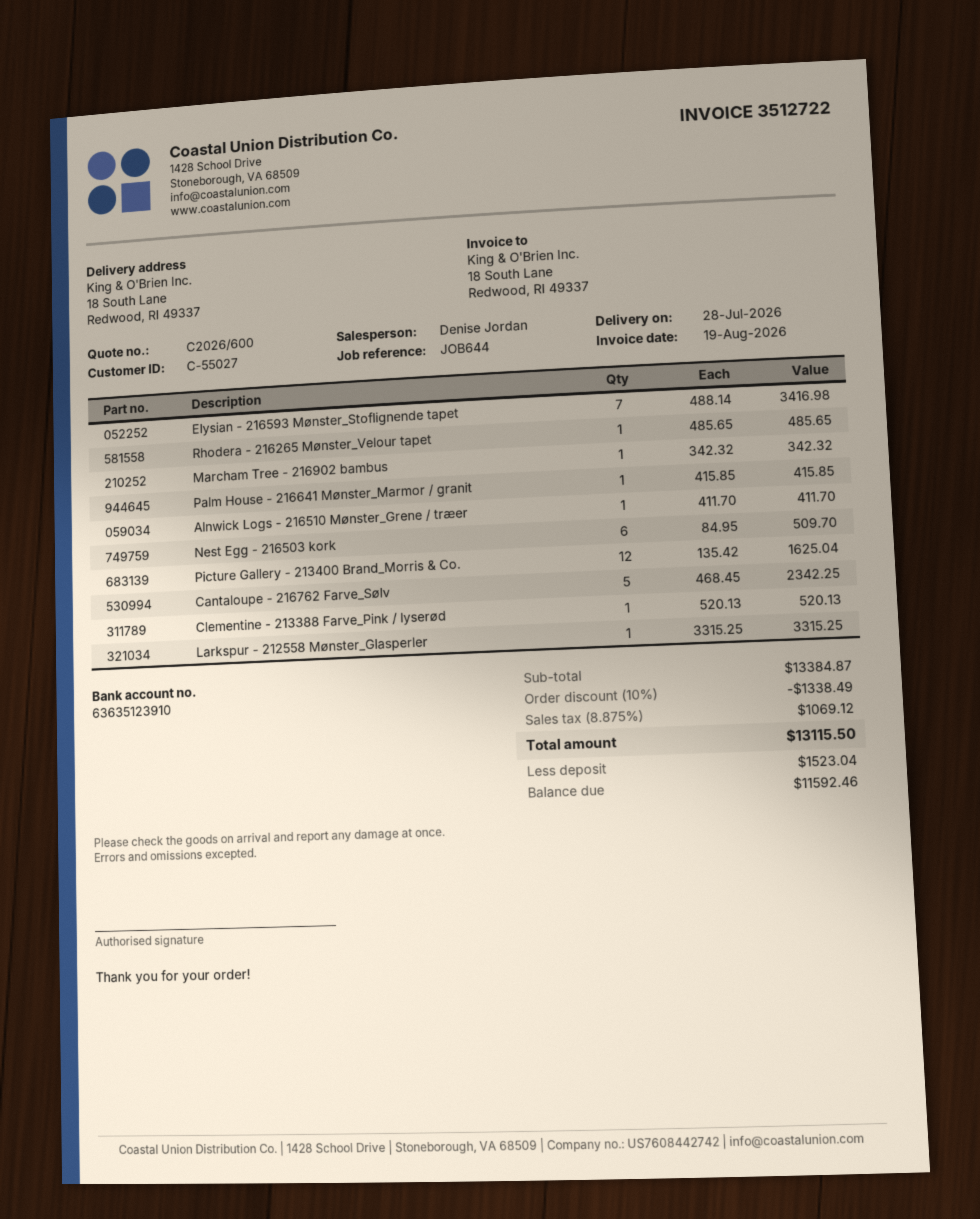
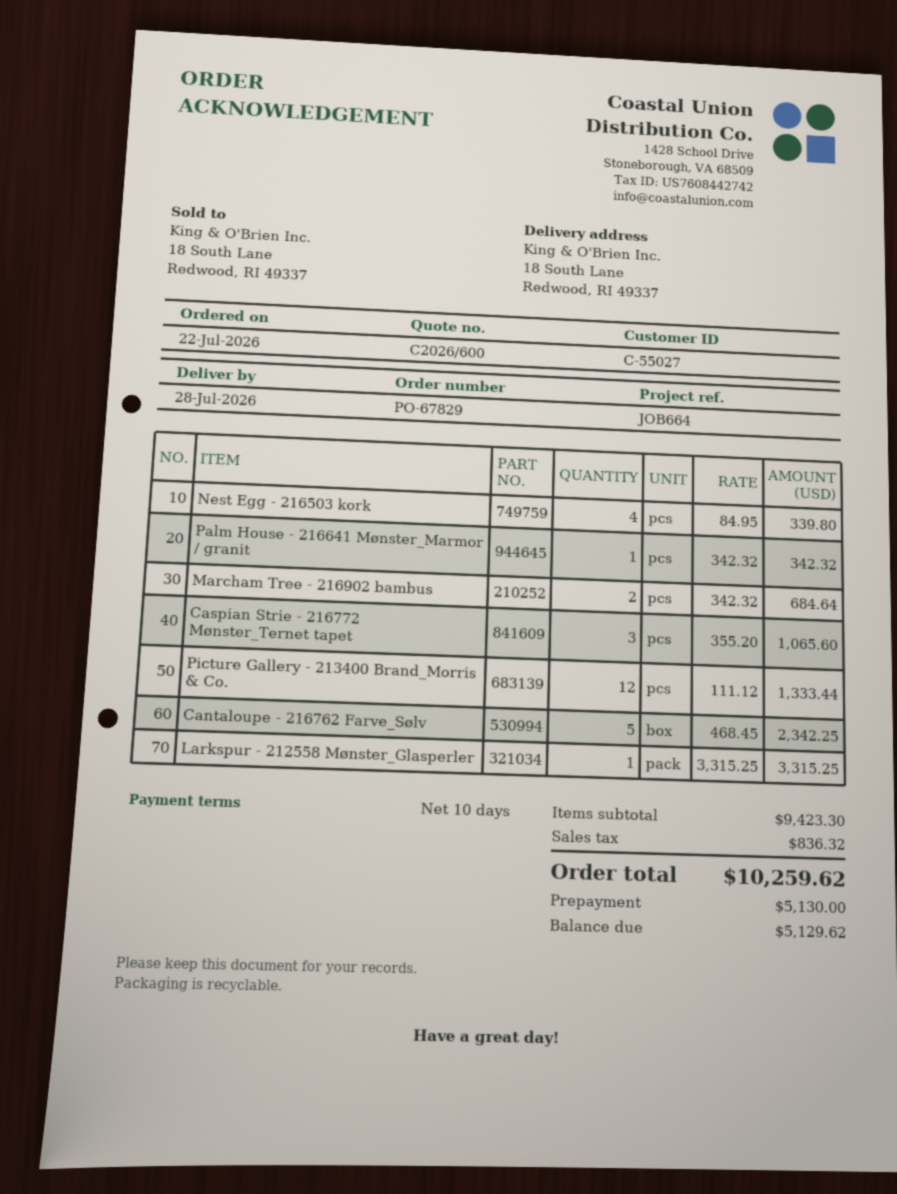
reference: JOB644 -> JOB664
Elysian - 216593 Mønster_Stoflignende tapet: 7 x 488.14 = 3416.98 -> none
Rhodera - 216265 Mønster_Velour tapet: 1 x 485.65 = 485.65 -> none
Marcham Tree - 216902 bambus: 1 x 342.32 = 342.32 -> 2 x 342.32 = 684.64
Palm House - 216641 Mønster_Marmor / granit: 1 x 415.85 = 415.85 -> 1 x 342.32 = 342.32
Alnwick Logs - 216510 Mønster_Grene / træer: 1 x 411.70 = 411.70 -> none
Nest Egg - 216503 kork: 6 x 84.95 = 509.70 -> 4 x 84.95 = 339.80
Picture Gallery - 213400 Brand_Morris & Co.: 12 x 135.42 = 1625.04 -> 12 x 111.12 = 1333.44
Clementine - 213388 Farve_Pink / lyserød: 1 x 520.13 = 520.13 -> none
Caspian Strie - 216772 Mønster_Ternet tapet: none -> 3 x 355.20 = 1065.60
subtotal: 13384.87 -> 9423.30
discount: 10% = 1338.49 -> none
tax: 1069.12 -> 836.32
total: 13115.50 -> 10259.62
deposit: 1523.04 -> 5130.00
balance: 11592.46 -> 5129.62

